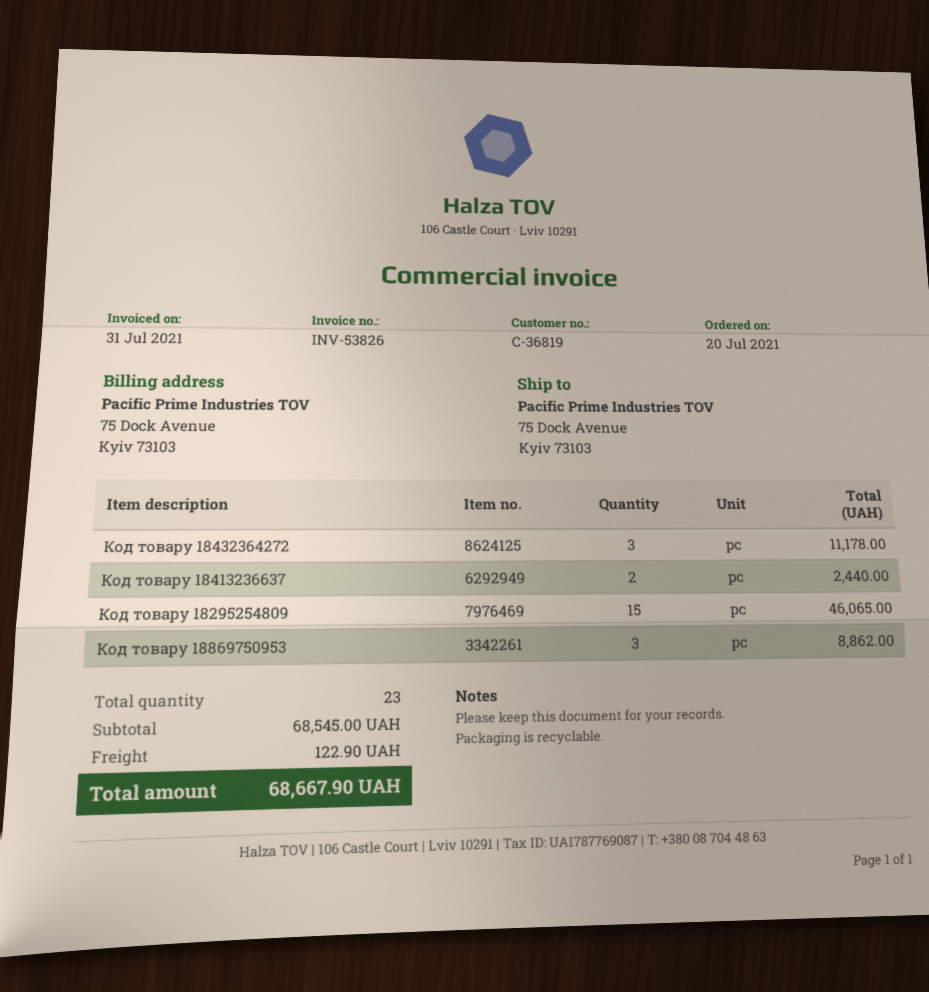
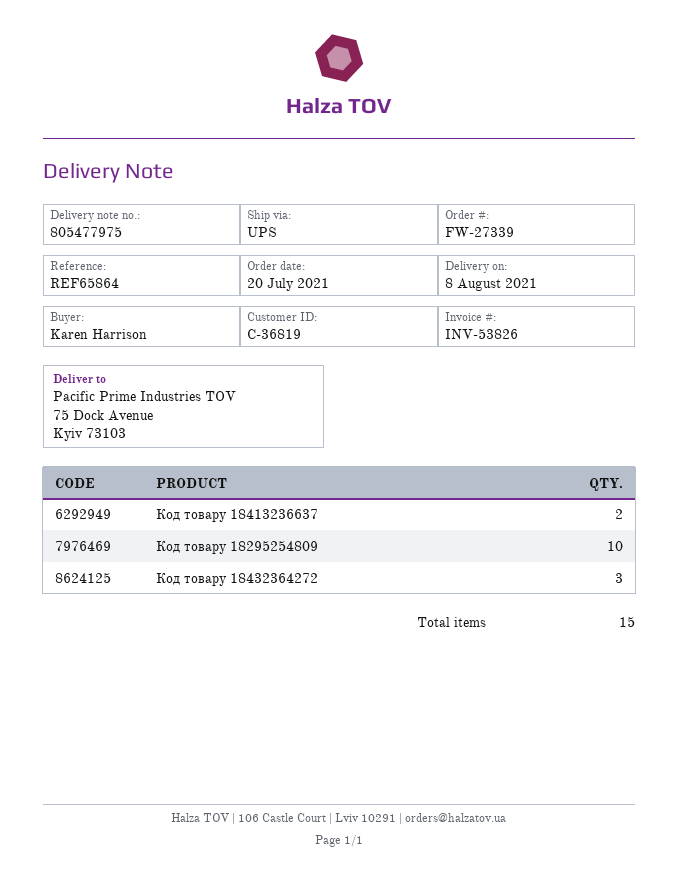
Код товару 18295254809: 15 -> 10
Код товару 18869750953: 3 -> none
total quantity: 23 -> 15

